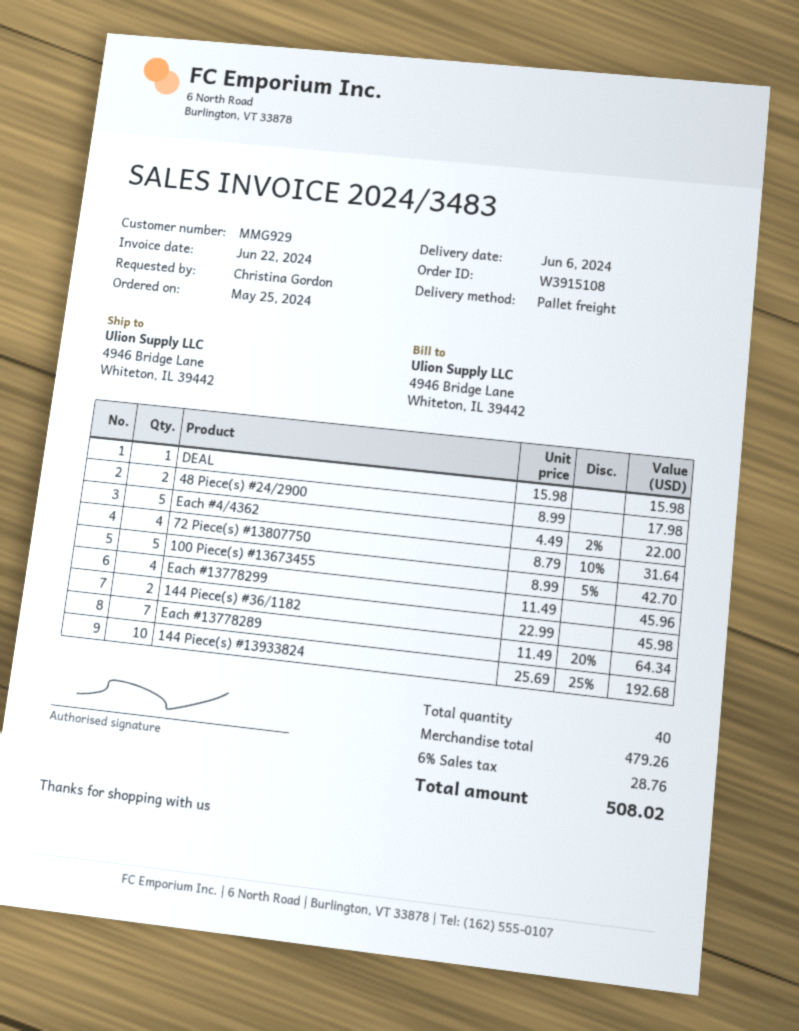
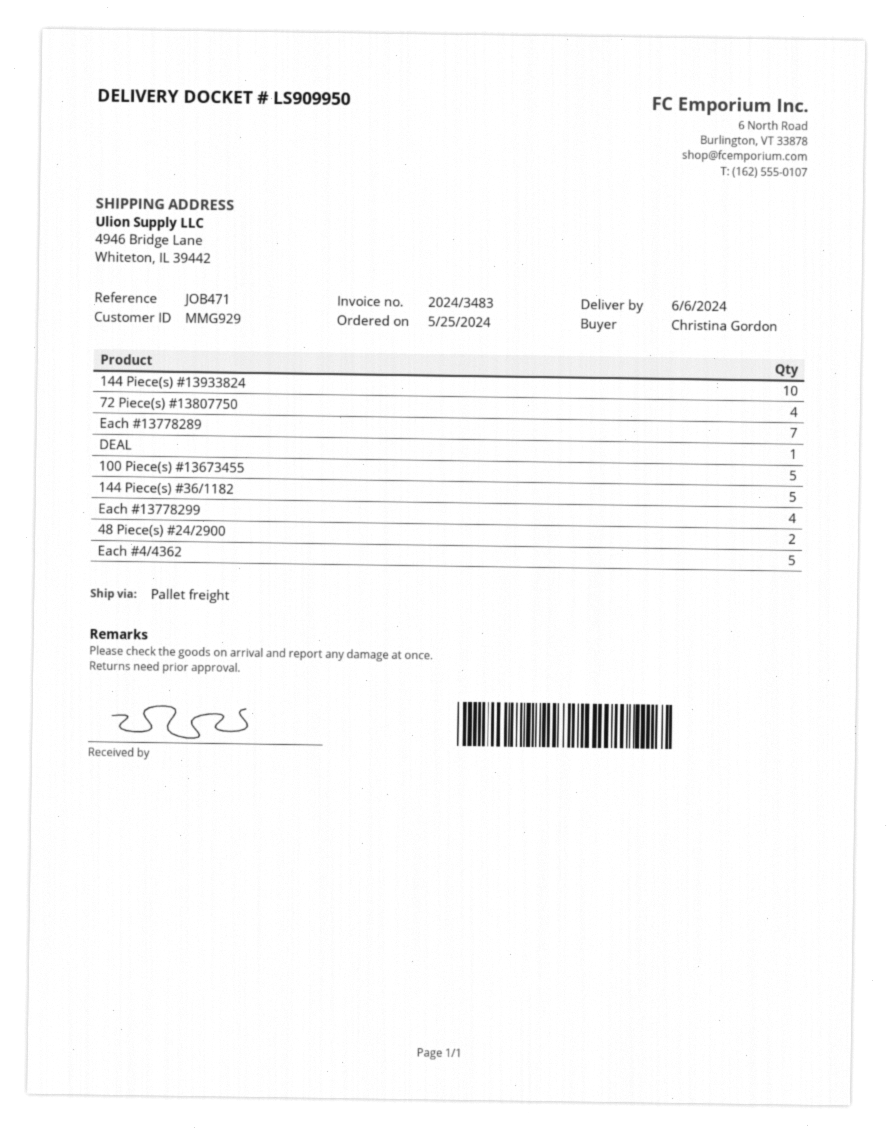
144 Piece(s) #36/1182: 2 -> 5

